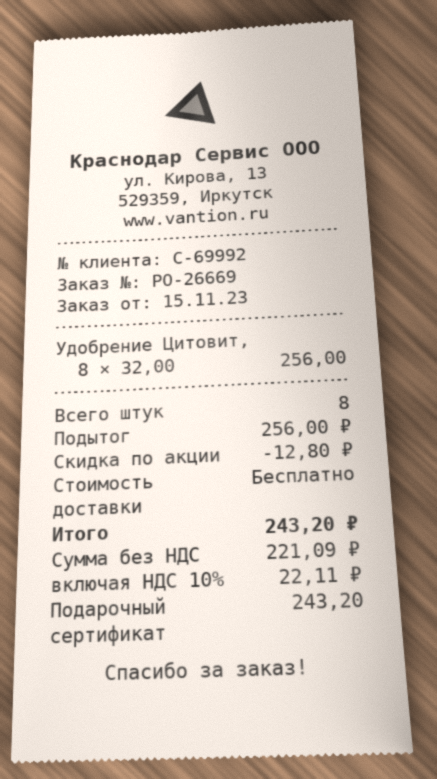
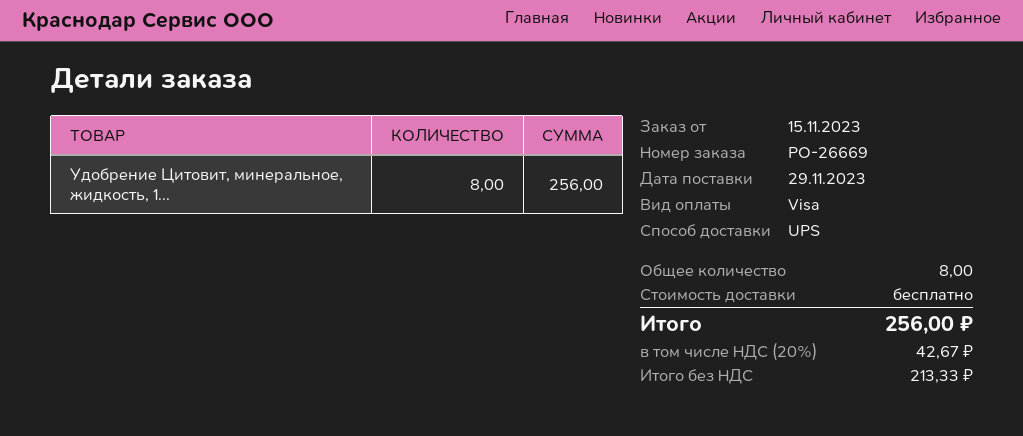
payment method: gift card -> Visa
discount: 12.80 -> none
net: 221.09 -> 213.33
tax: 10% = 22.11 -> 20% = 42.67
total: 243.20 -> 256.00

